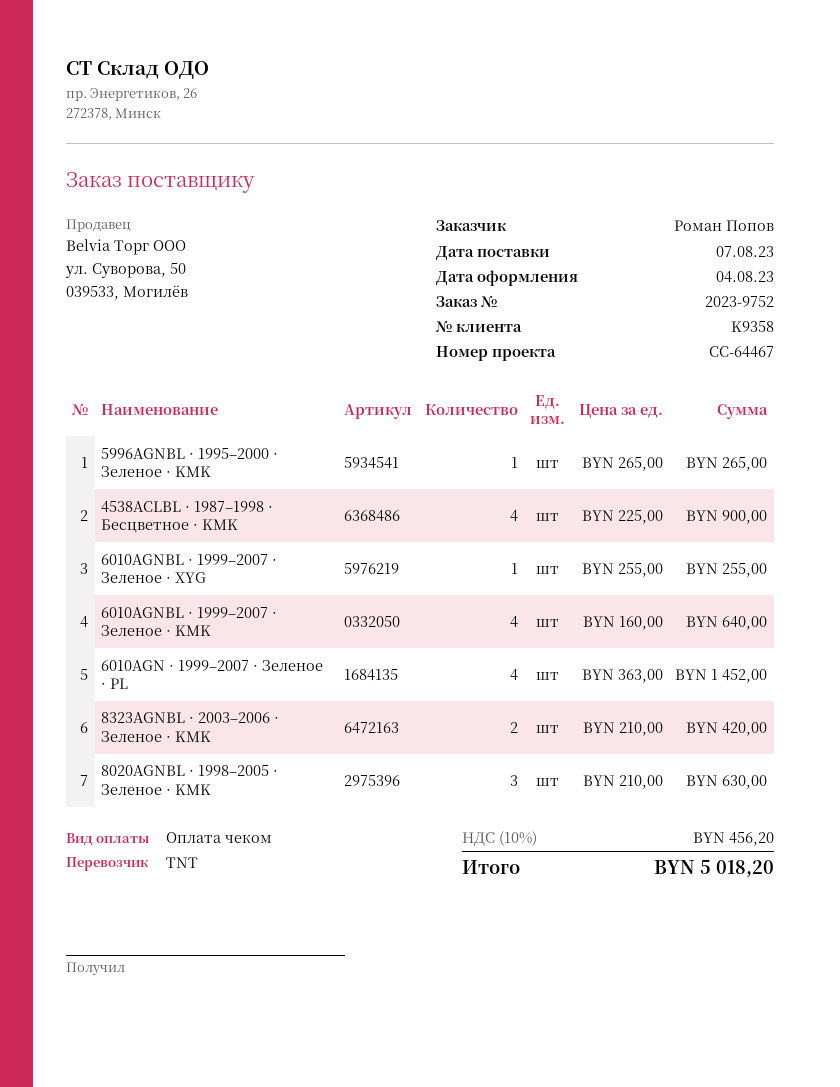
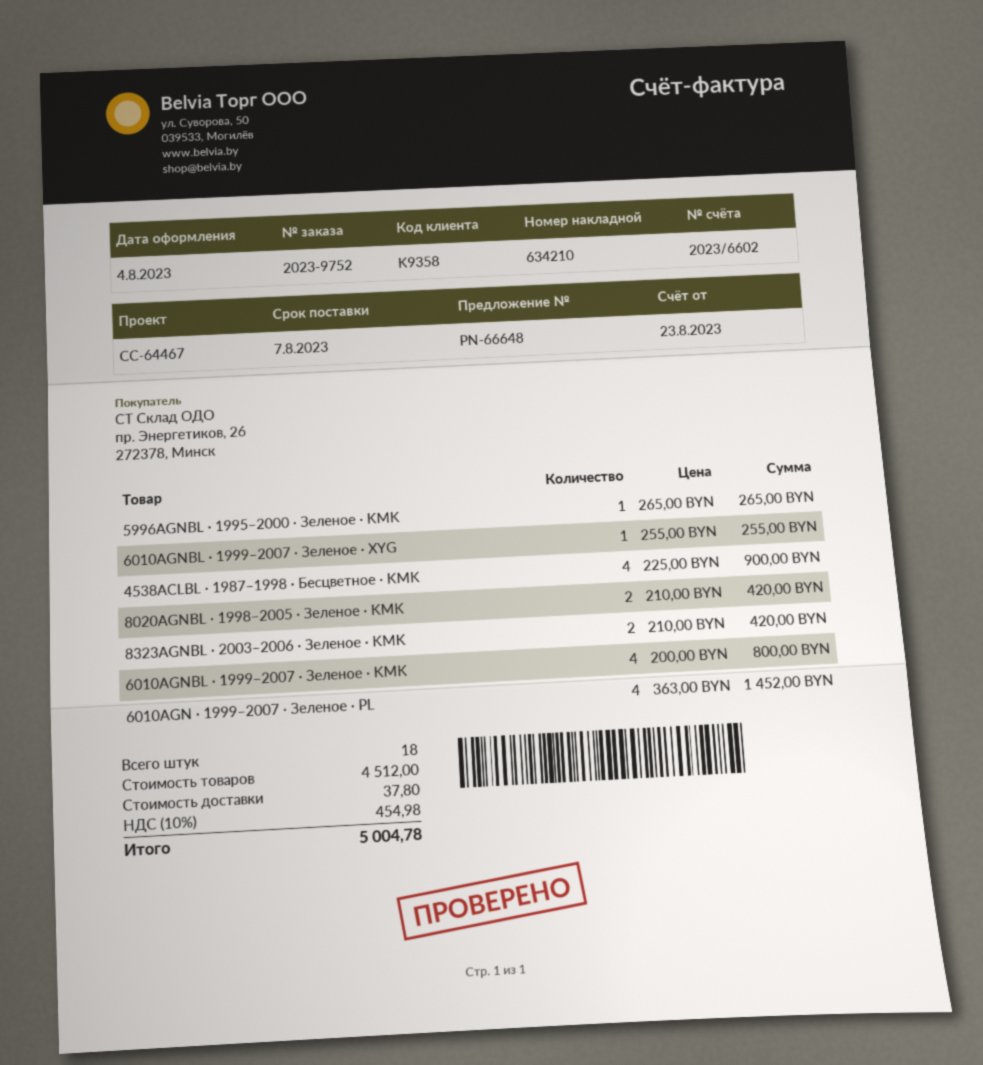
6010AGNBL · 1999–2007 · Зеленое · KMK: 4 x 160.00 = 640.00 -> 4 x 200.00 = 800.00
8020AGNBL · 1998–2005 · Зеленое · KMK: 3 x 210.00 = 630.00 -> 2 x 210.00 = 420.00
shipping: none -> 37.80
tax: 10% = 456.20 -> 10% = 454.98
total: 5018.20 -> 5004.78

